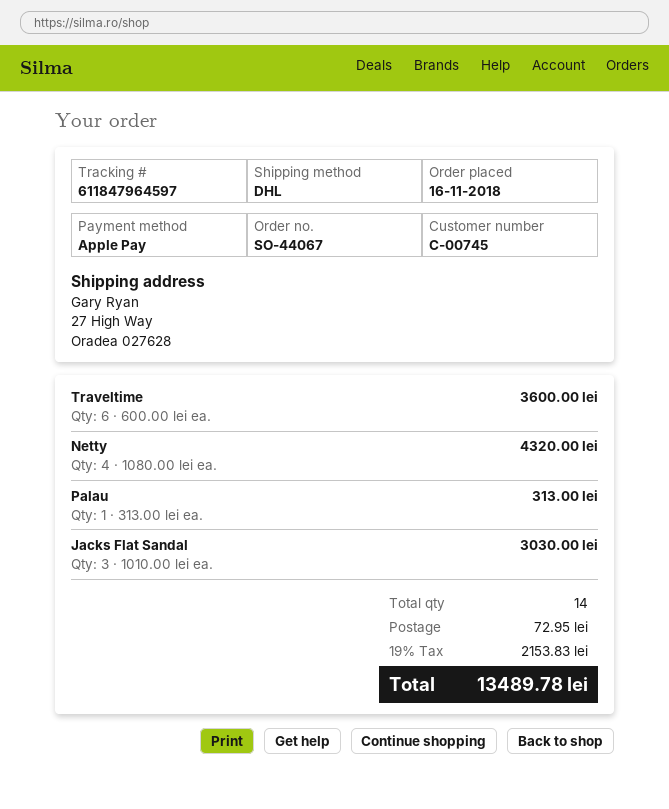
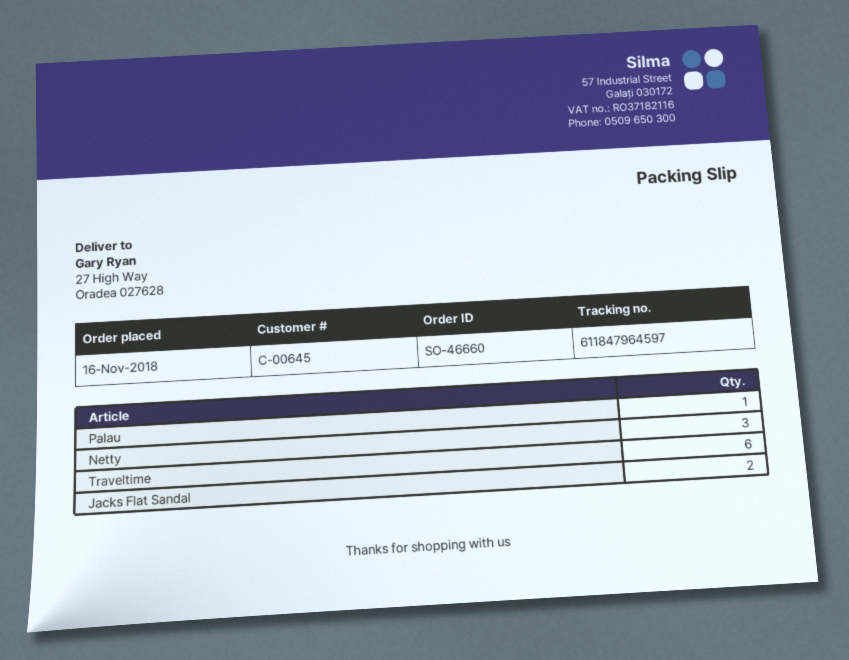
order number: SO-44067 -> SO-46660
customer number: C-00745 -> C-00645
Netty: 4 -> 3
Jacks Flat Sandal: 3 -> 2

